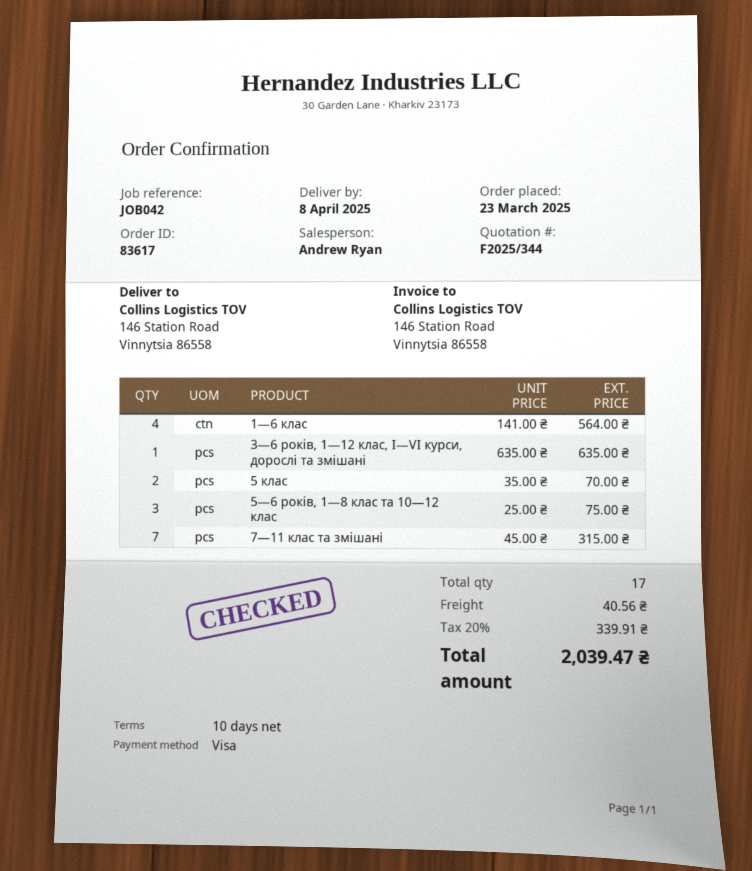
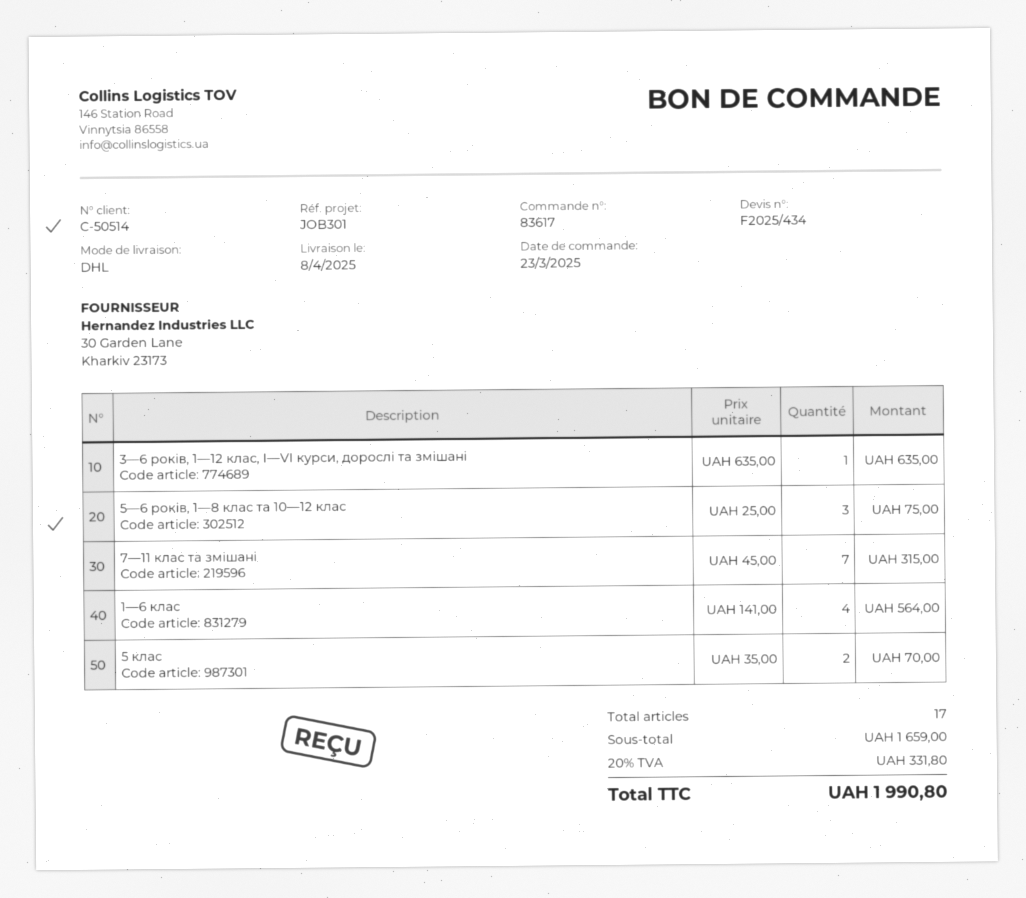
quote number: F2025/344 -> F2025/434
reference: JOB042 -> JOB301
shipping: 40.56 -> none
tax: 20% = 339.91 -> 20% = 331.80
total: 2039.47 -> 1990.80

